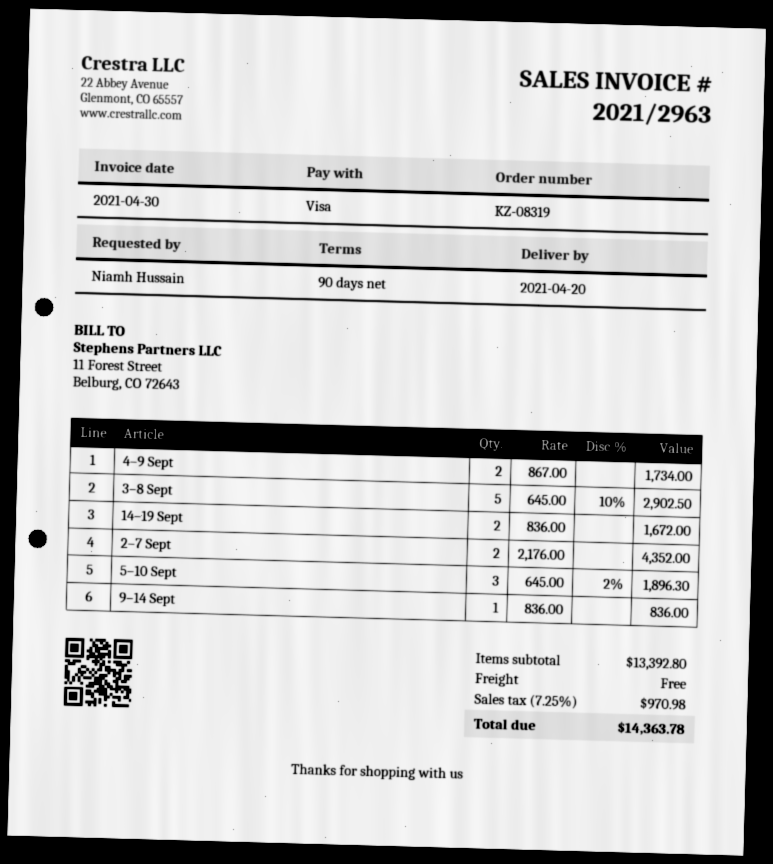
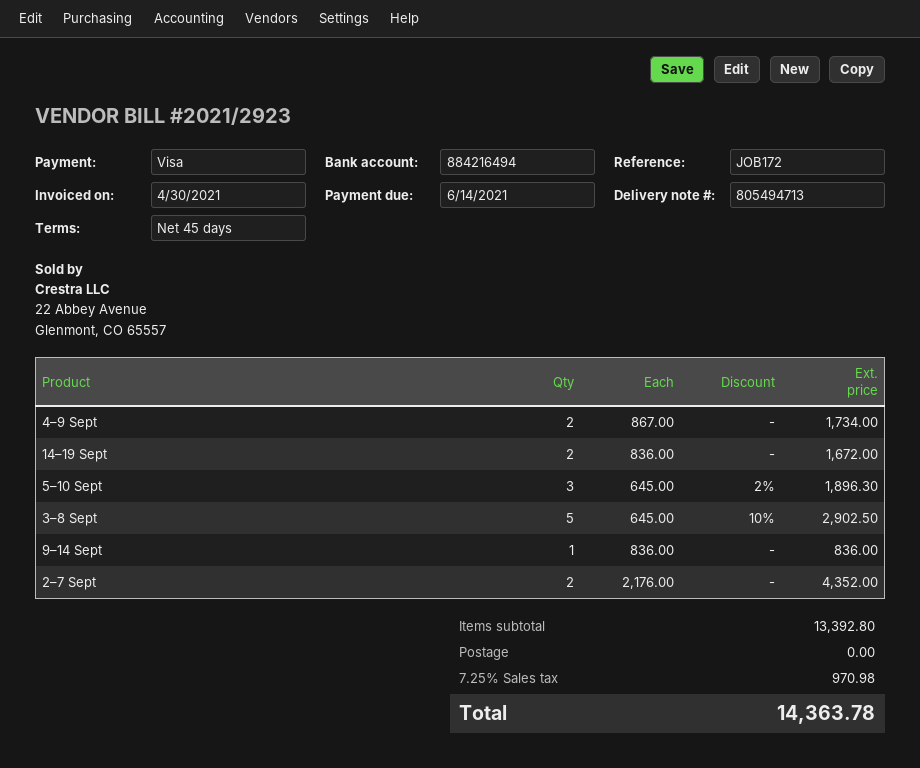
invoice number: 2021/2963 -> 2021/2923
payment terms: 90 days -> 45 days

